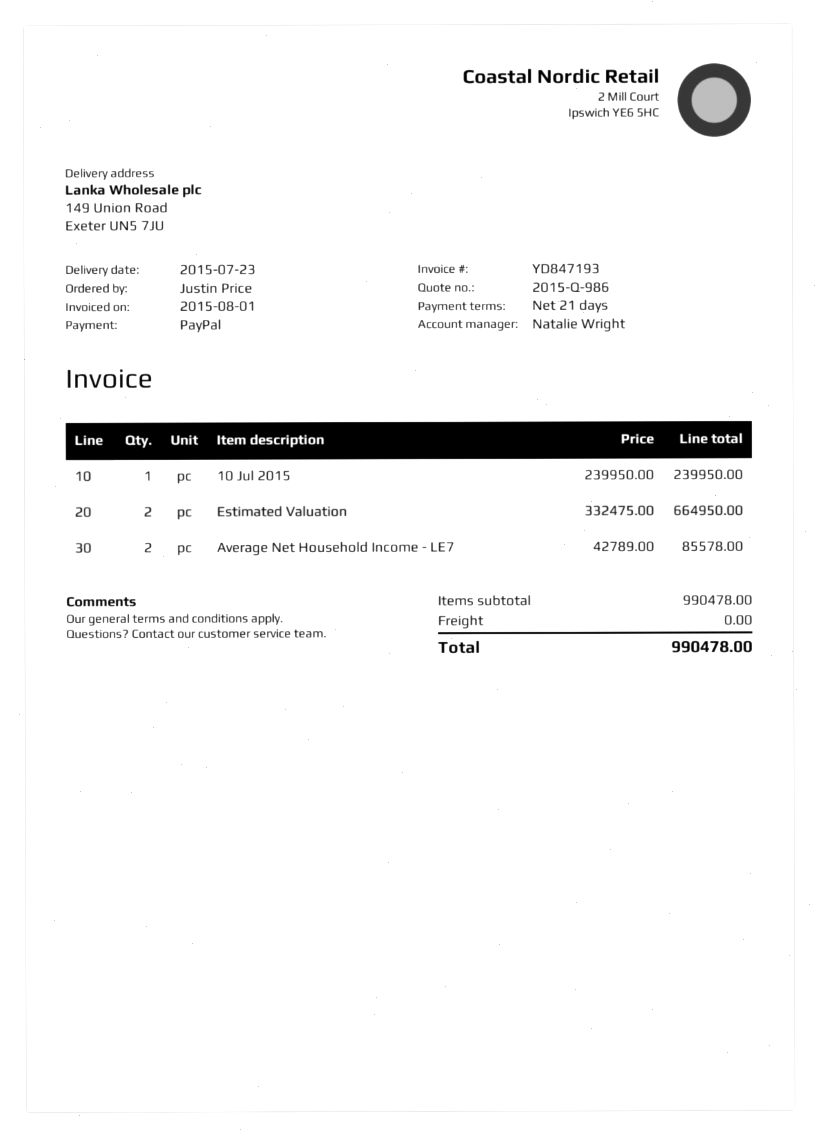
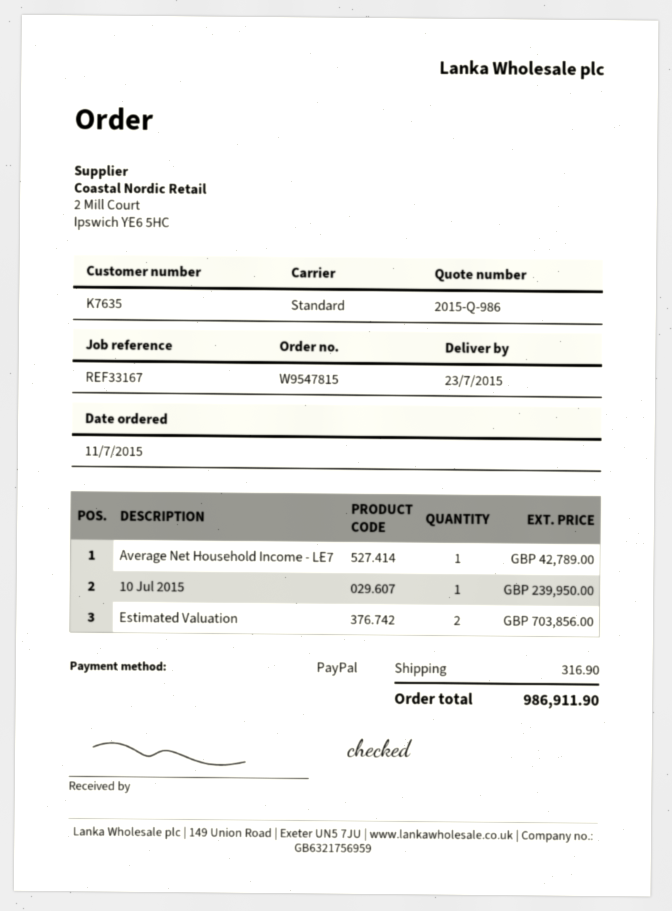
Estimated Valuation: 2 for 664950.00 -> 2 for 703856.00
Average Net Household Income - LE7: 2 for 85578.00 -> 1 for 42789.00
shipping: 0.00 -> 316.90
total: 990478.00 -> 986911.90

